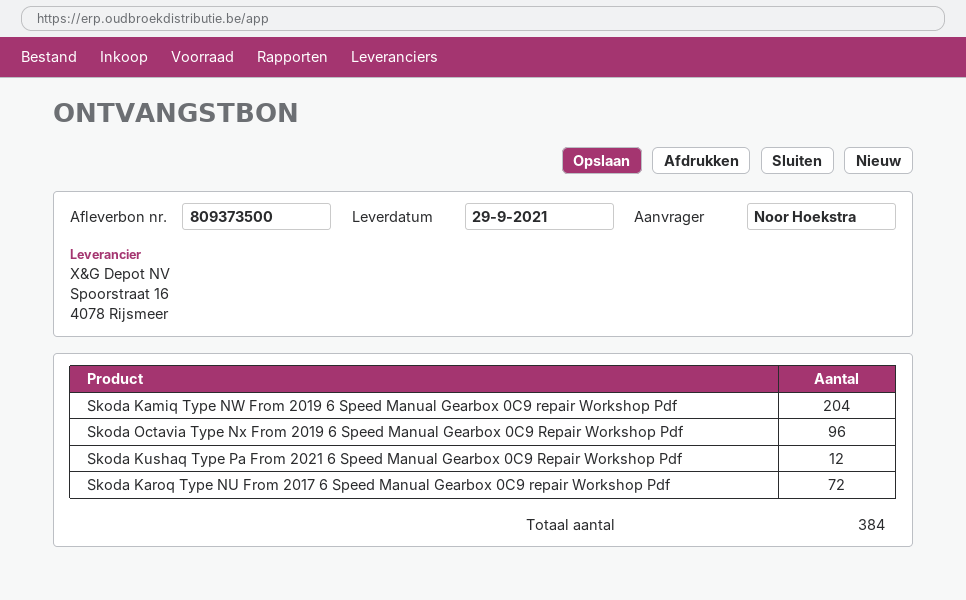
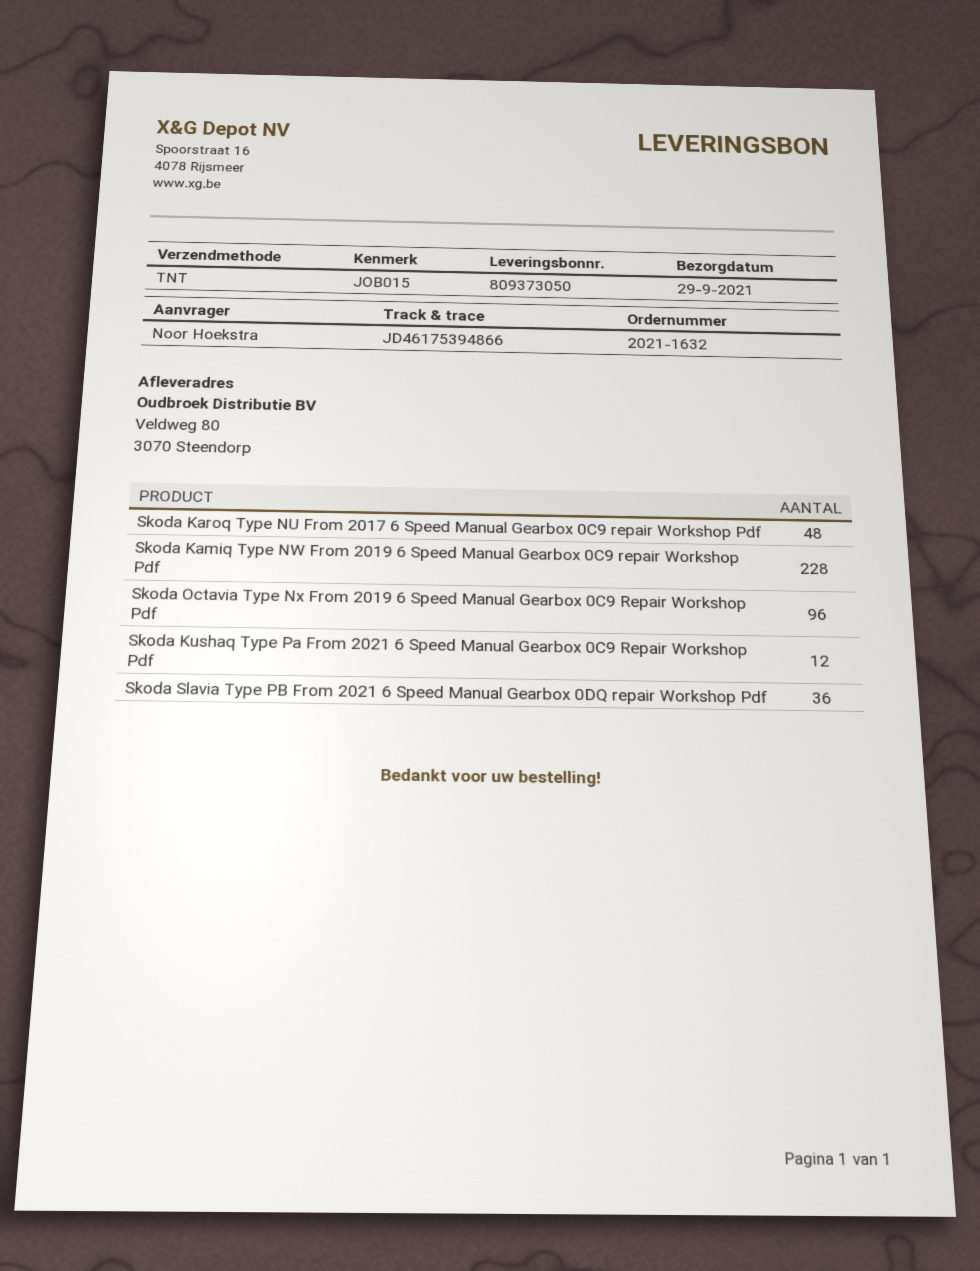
delivery note number: 809373500 -> 809373050
Skoda Kamiq Type NW From 2019 6 Speed Manual Gearbox 0C9 repair Workshop Pdf: 204 -> 228
Skoda Karoq Type NU From 2017 6 Speed Manual Gearbox 0C9 repair Workshop Pdf: 72 -> 48
Skoda Slavia Type PB From 2021 6 Speed Manual Gearbox 0DQ repair Workshop Pdf: none -> 36

